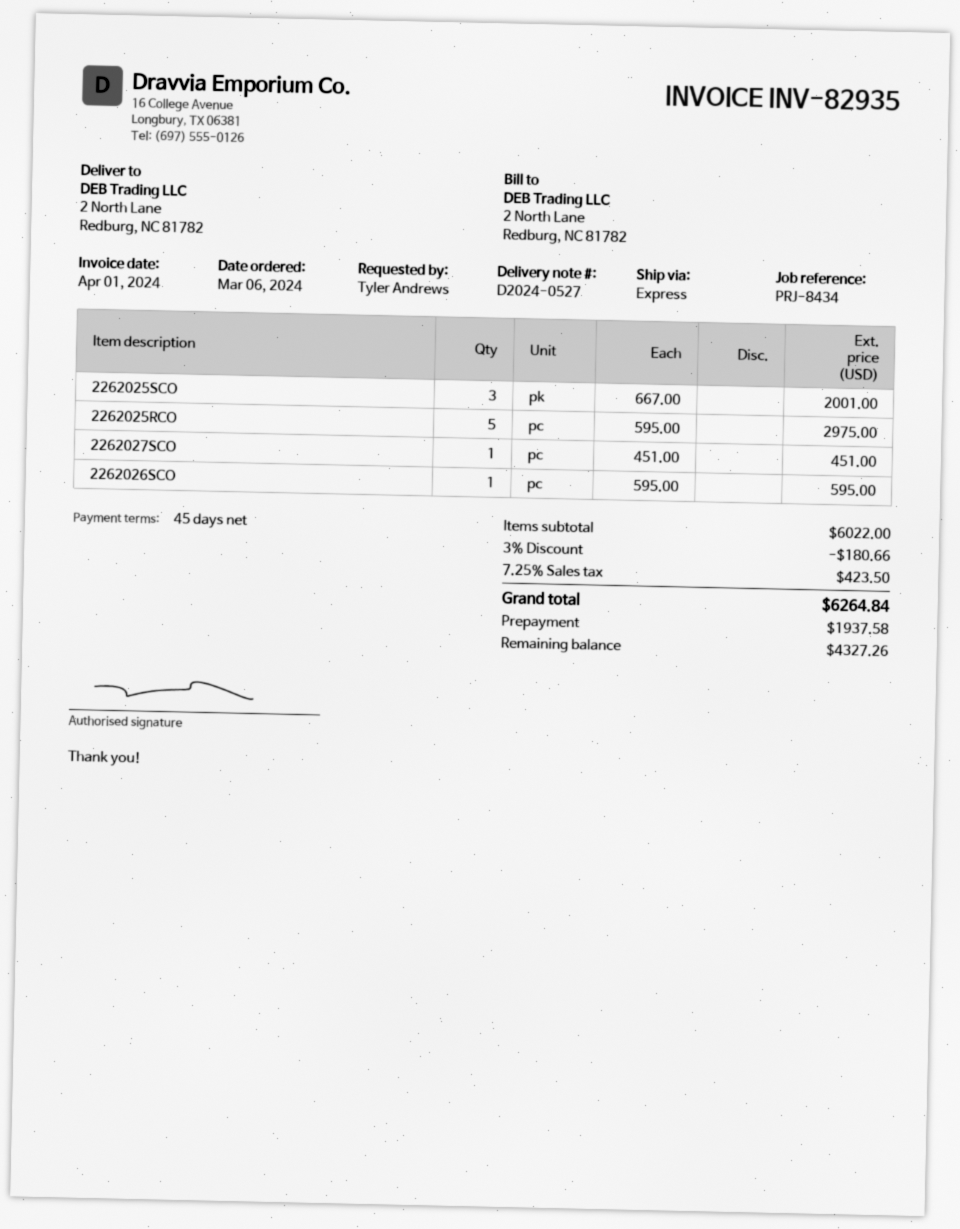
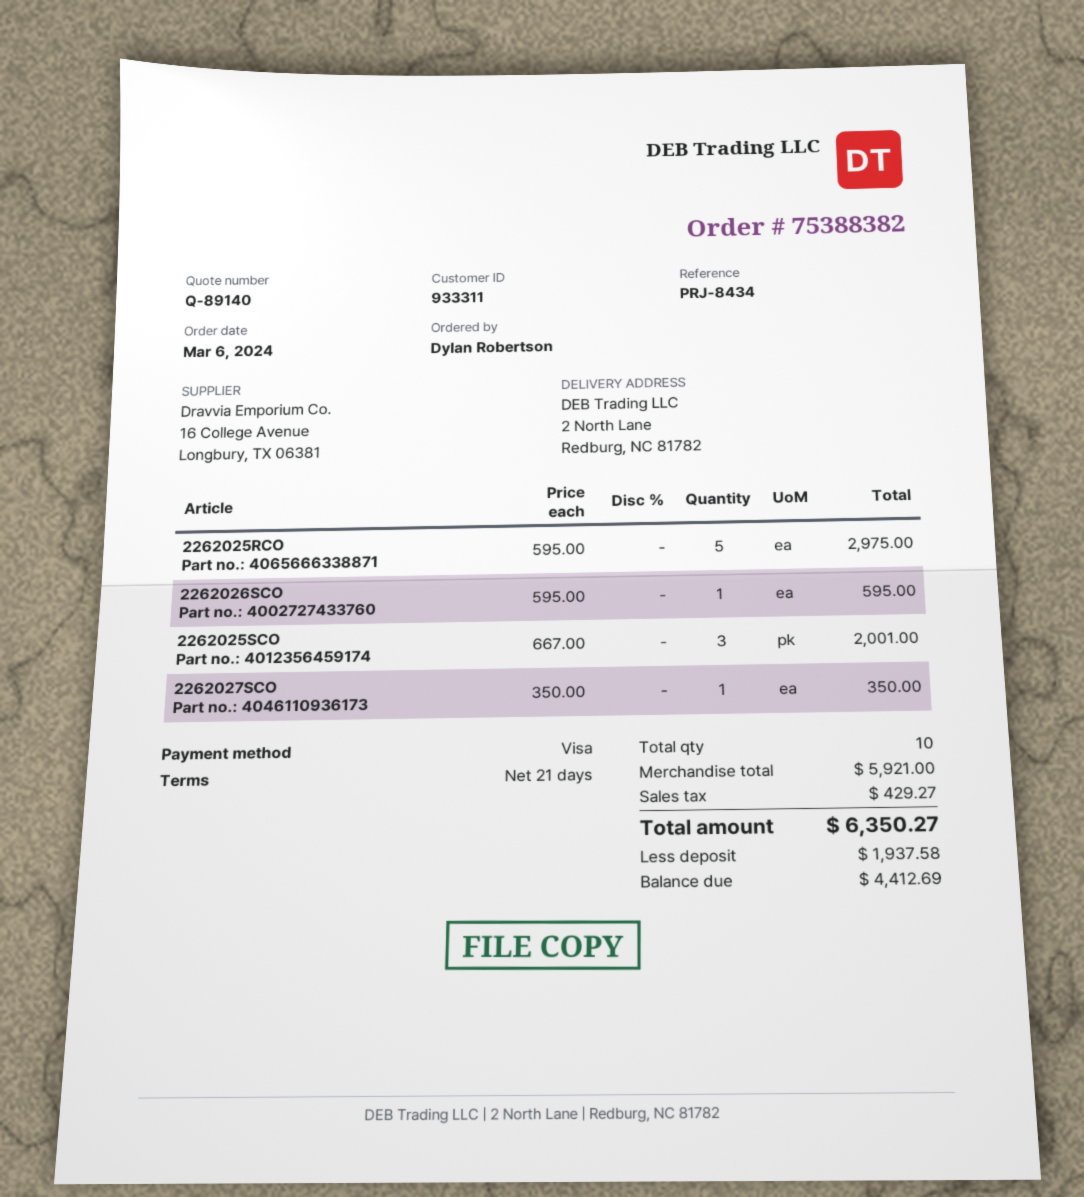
payment terms: 45 days -> 21 days
ordered by: Tyler Andrews -> Dylan Robertson
2262027SCO: 1 x 451.00 = 451.00 -> 1 x 350.00 = 350.00
subtotal: 6022.00 -> 5921.00
discount: 3% = 180.66 -> none
tax: 423.50 -> 429.27
total: 6264.84 -> 6350.27
balance: 4327.26 -> 4412.69

